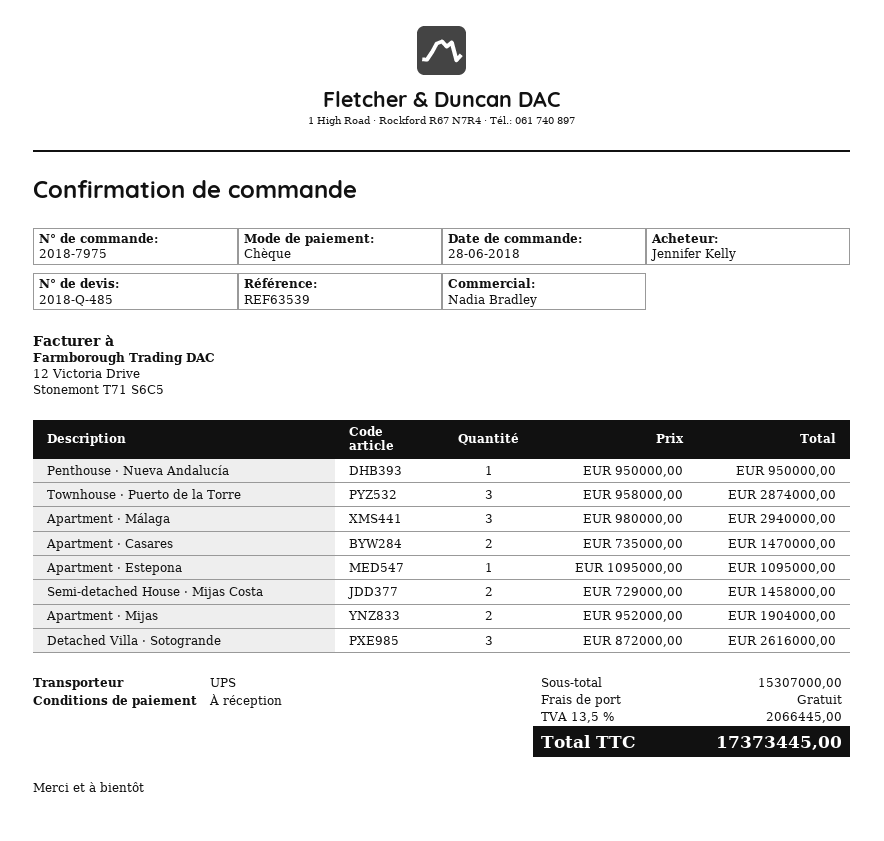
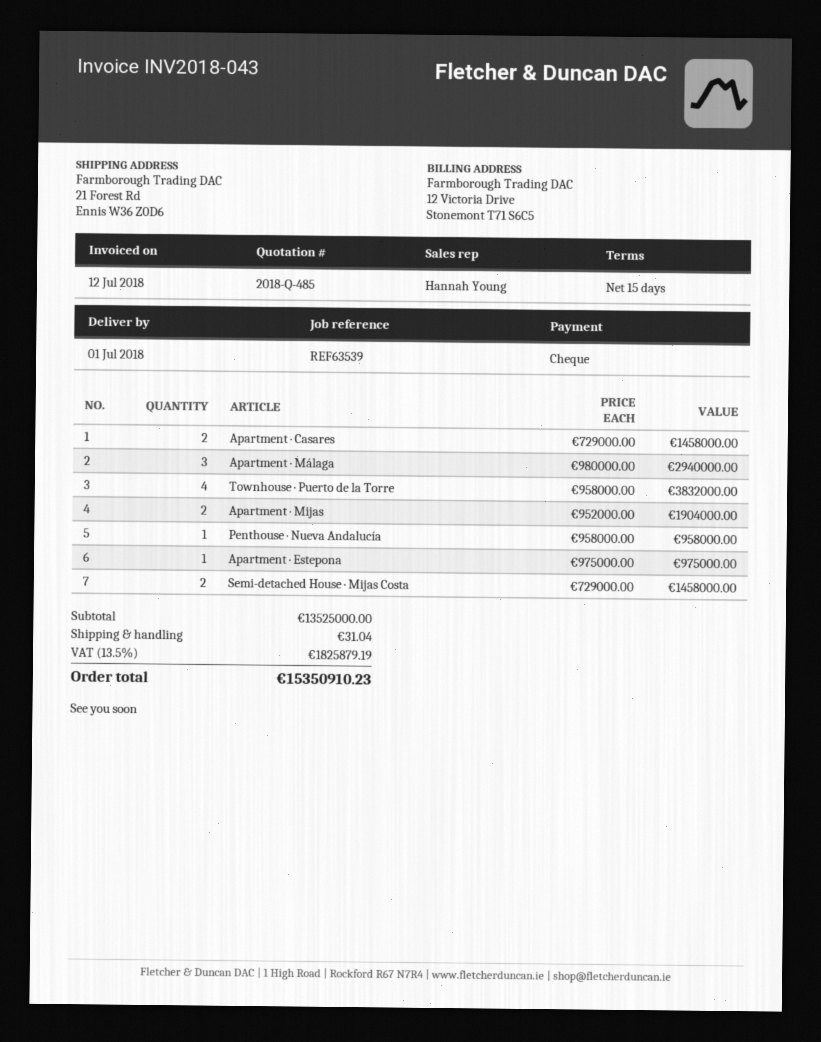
payment terms: on receipt -> 15 days
sales rep: Nadia Bradley -> Hannah Young
Penthouse · Nueva Andalucía: 1 x 950000.00 = 950000.00 -> 1 x 958000.00 = 958000.00
Townhouse · Puerto de la Torre: 3 x 958000.00 = 2874000.00 -> 4 x 958000.00 = 3832000.00
Apartment · Casares: 2 x 735000.00 = 1470000.00 -> 2 x 729000.00 = 1458000.00
Apartment · Estepona: 1 x 1095000.00 = 1095000.00 -> 1 x 975000.00 = 975000.00
Detached Villa · Sotogrande: 3 x 872000.00 = 2616000.00 -> none
subtotal: 15307000.00 -> 13525000.00
shipping: 0.00 -> 31.04
tax: 13.5% = 2066445.00 -> 13.5% = 1825879.19
total: 17373445.00 -> 15350910.23

